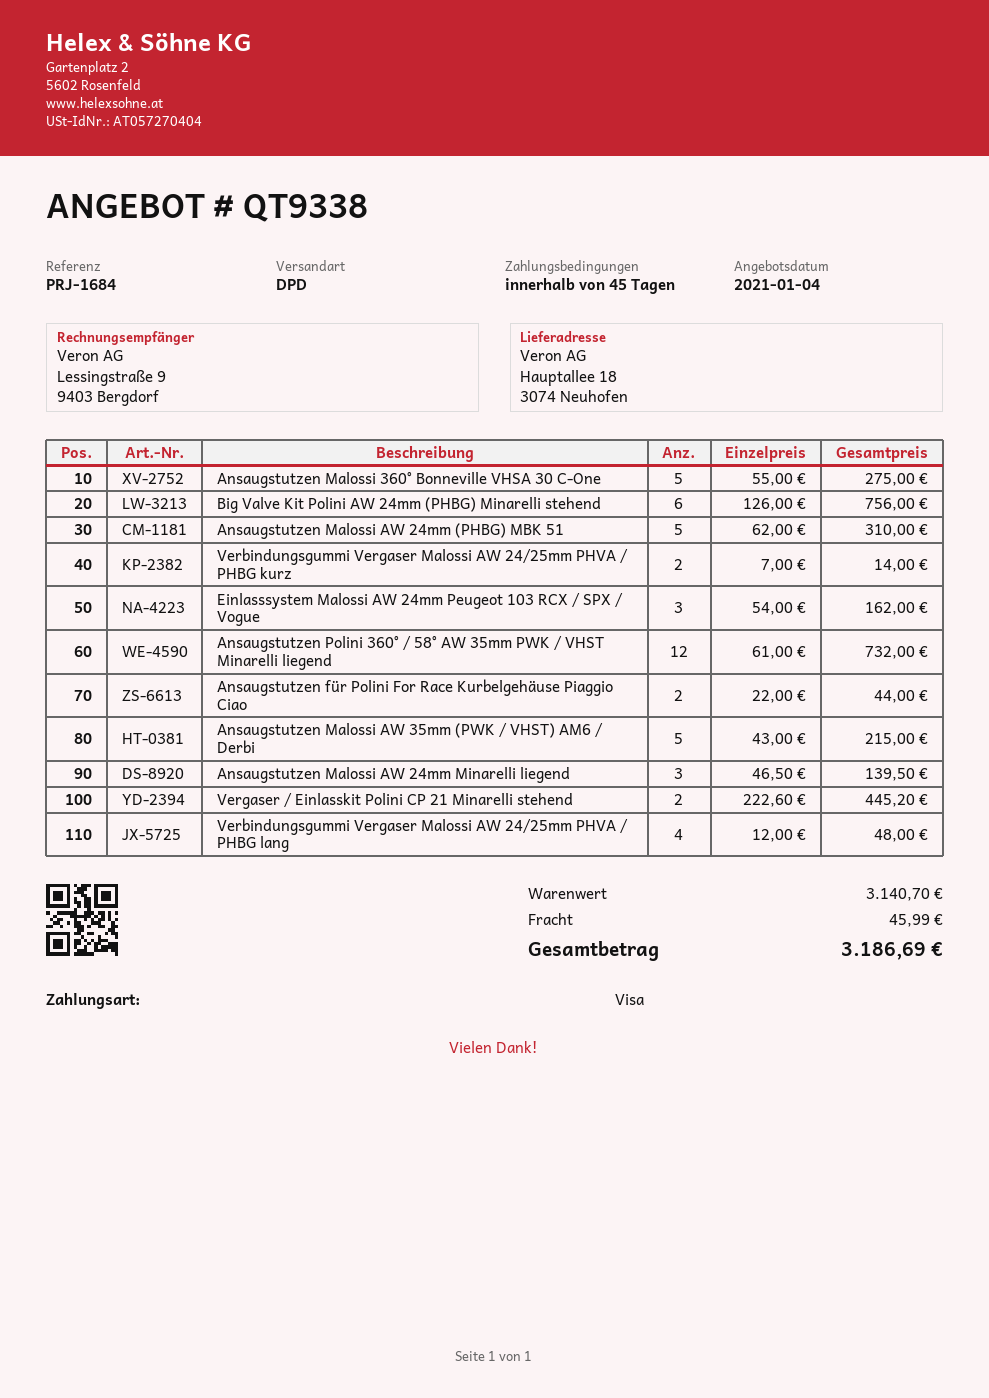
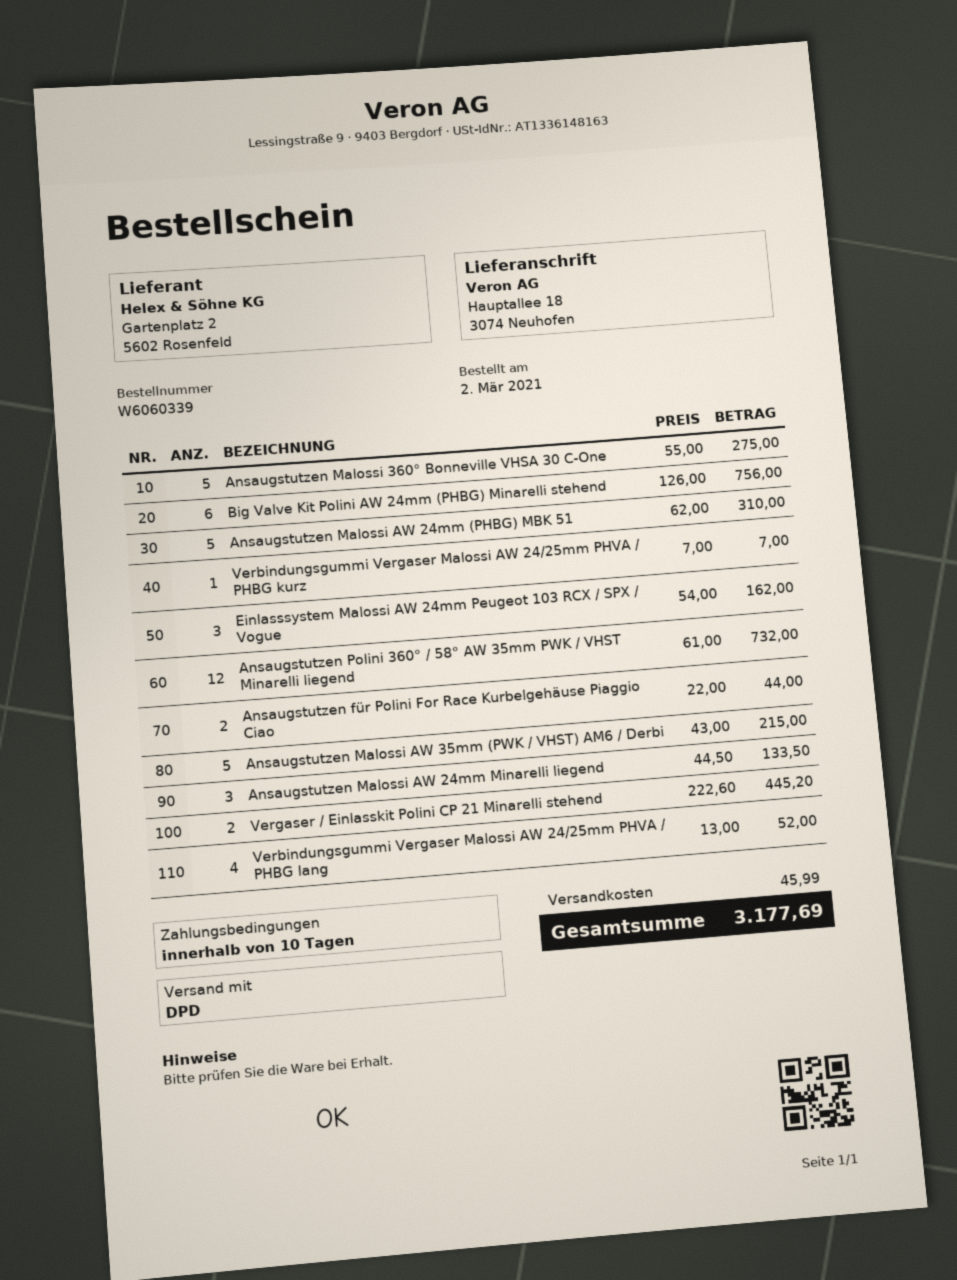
payment terms: 45 days -> 10 days
Verbindungsgummi Vergaser Malossi AW 24/25mm PHVA / PHBG kurz: 2 x 7.00 = 14.00 -> 1 x 7.00 = 7.00
Ansaugstutzen Malossi AW 24mm Minarelli liegend: 3 x 46.50 = 139.50 -> 3 x 44.50 = 133.50
Verbindungsgummi Vergaser Malossi AW 24/25mm PHVA / PHBG lang: 4 x 12.00 = 48.00 -> 4 x 13.00 = 52.00
total: 3186.69 -> 3177.69

